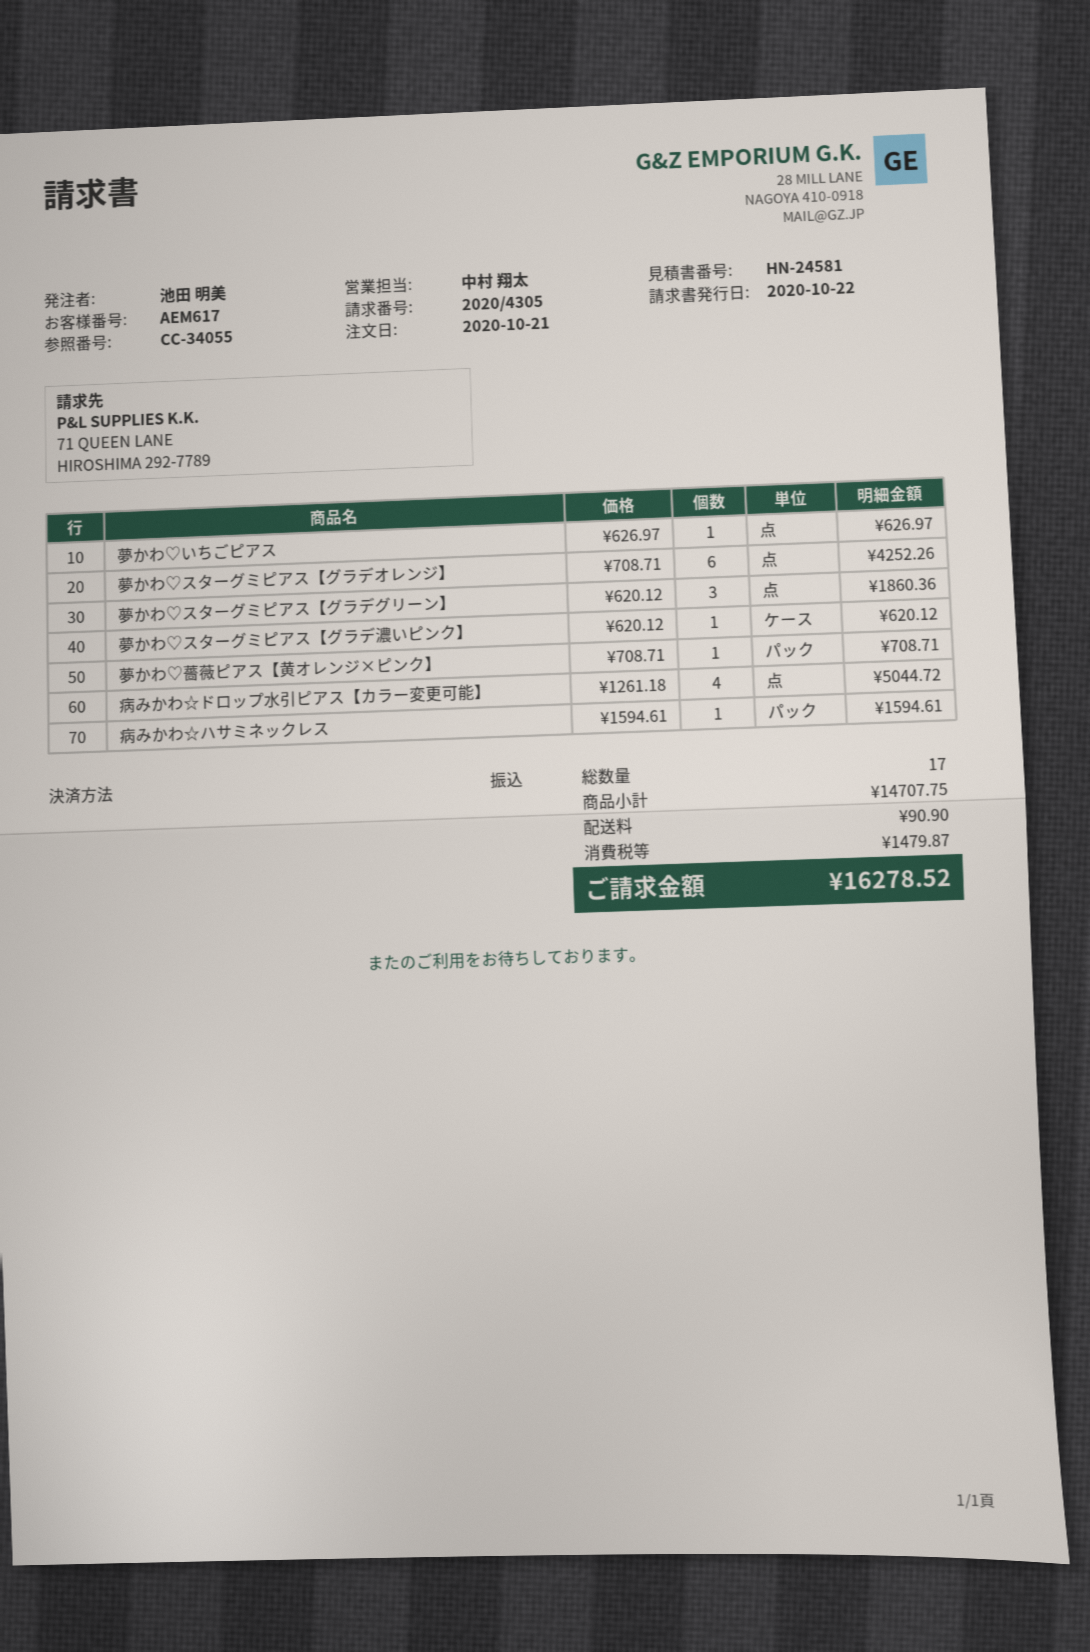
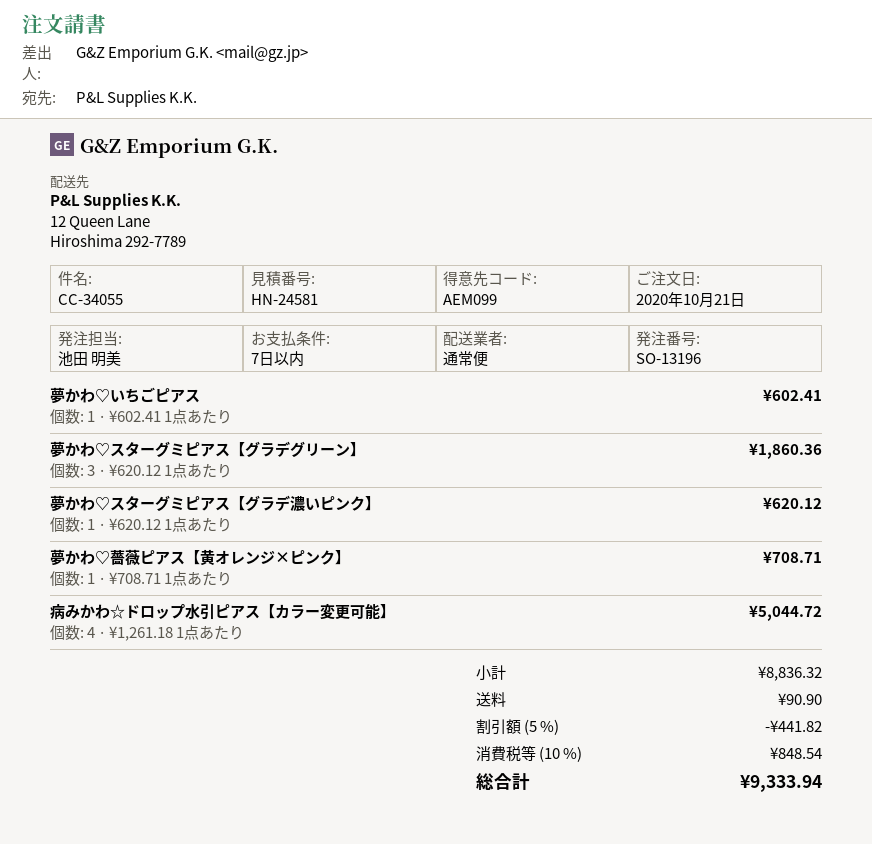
customer number: AEM617 -> AEM099
夢かわ♡いちごピアス: 1 x 626.97 = 626.97 -> 1 x 602.41 = 602.41
夢かわ♡スターグミピアス【グラデオレンジ】: 6 x 708.71 = 4252.26 -> none
病みかわ☆ハサミネックレス: 1 x 1594.61 = 1594.61 -> none
subtotal: 14707.75 -> 8836.32
discount: none -> 5% = 441.82
tax: 1479.87 -> 848.54
total: 16278.52 -> 9333.94

